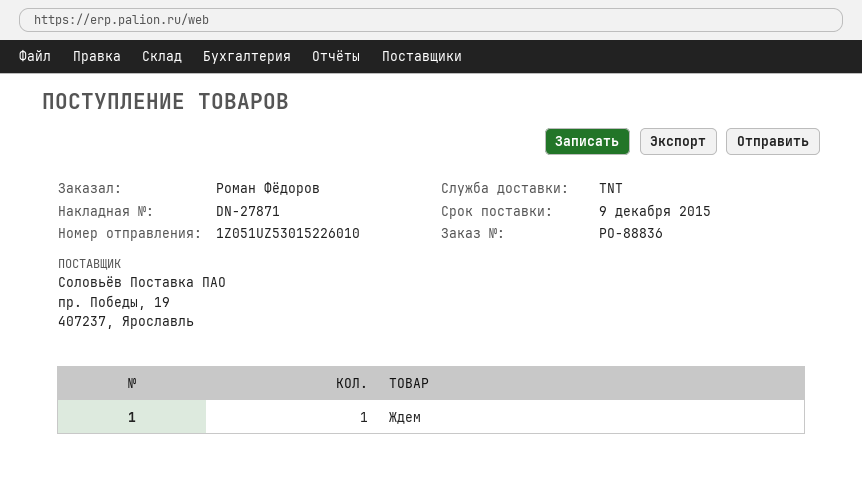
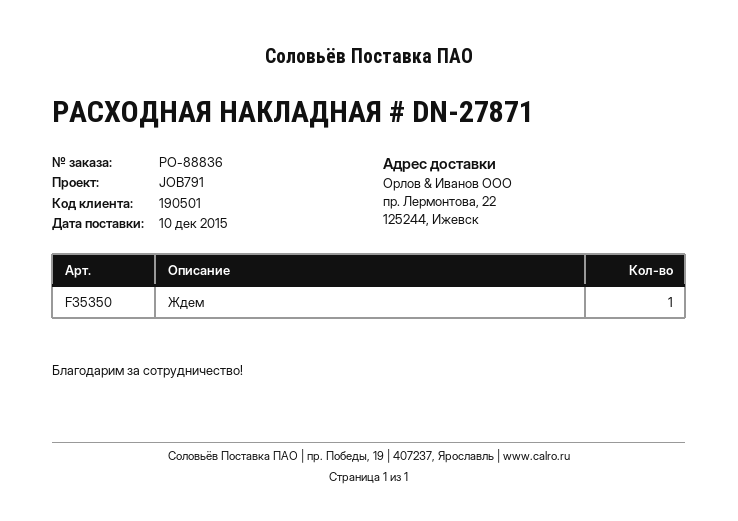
delivery date: 2015-12-09 -> 2015-12-10

